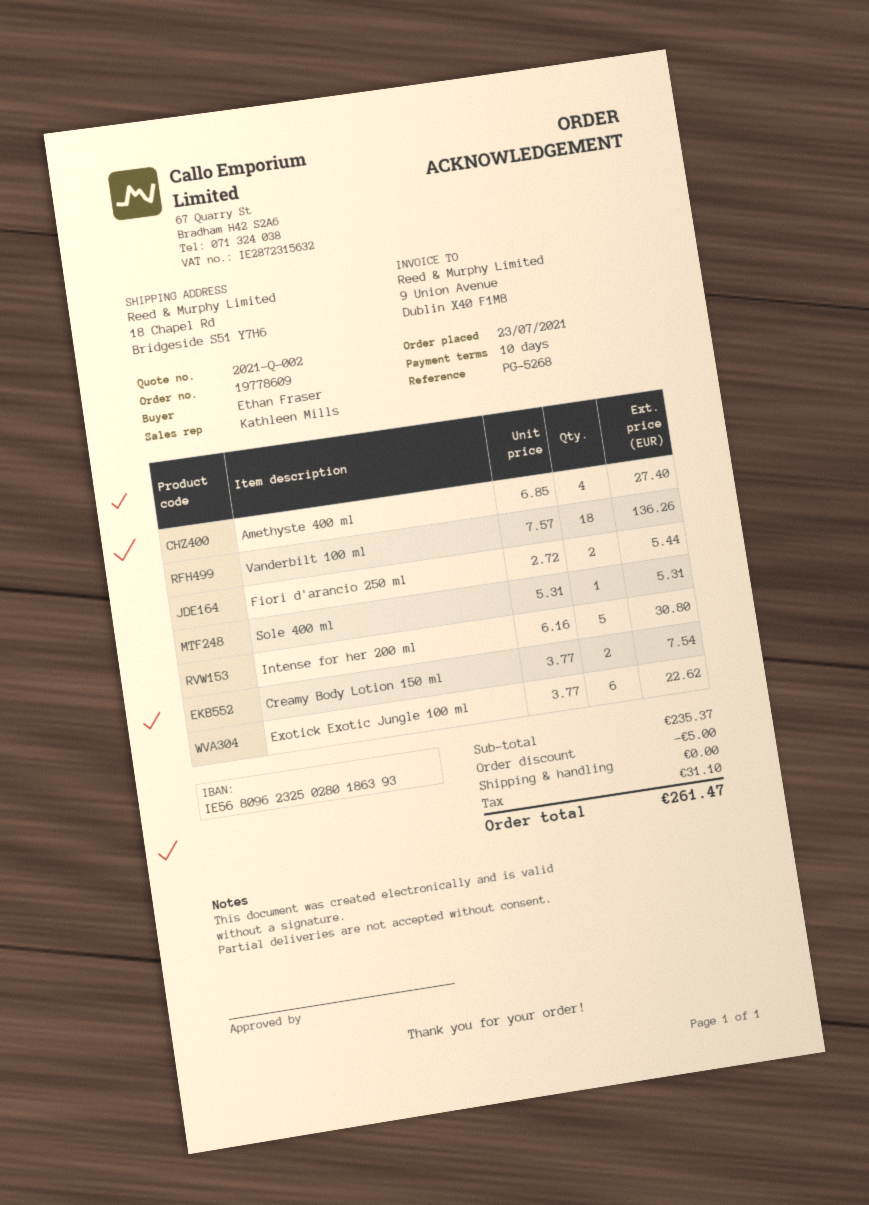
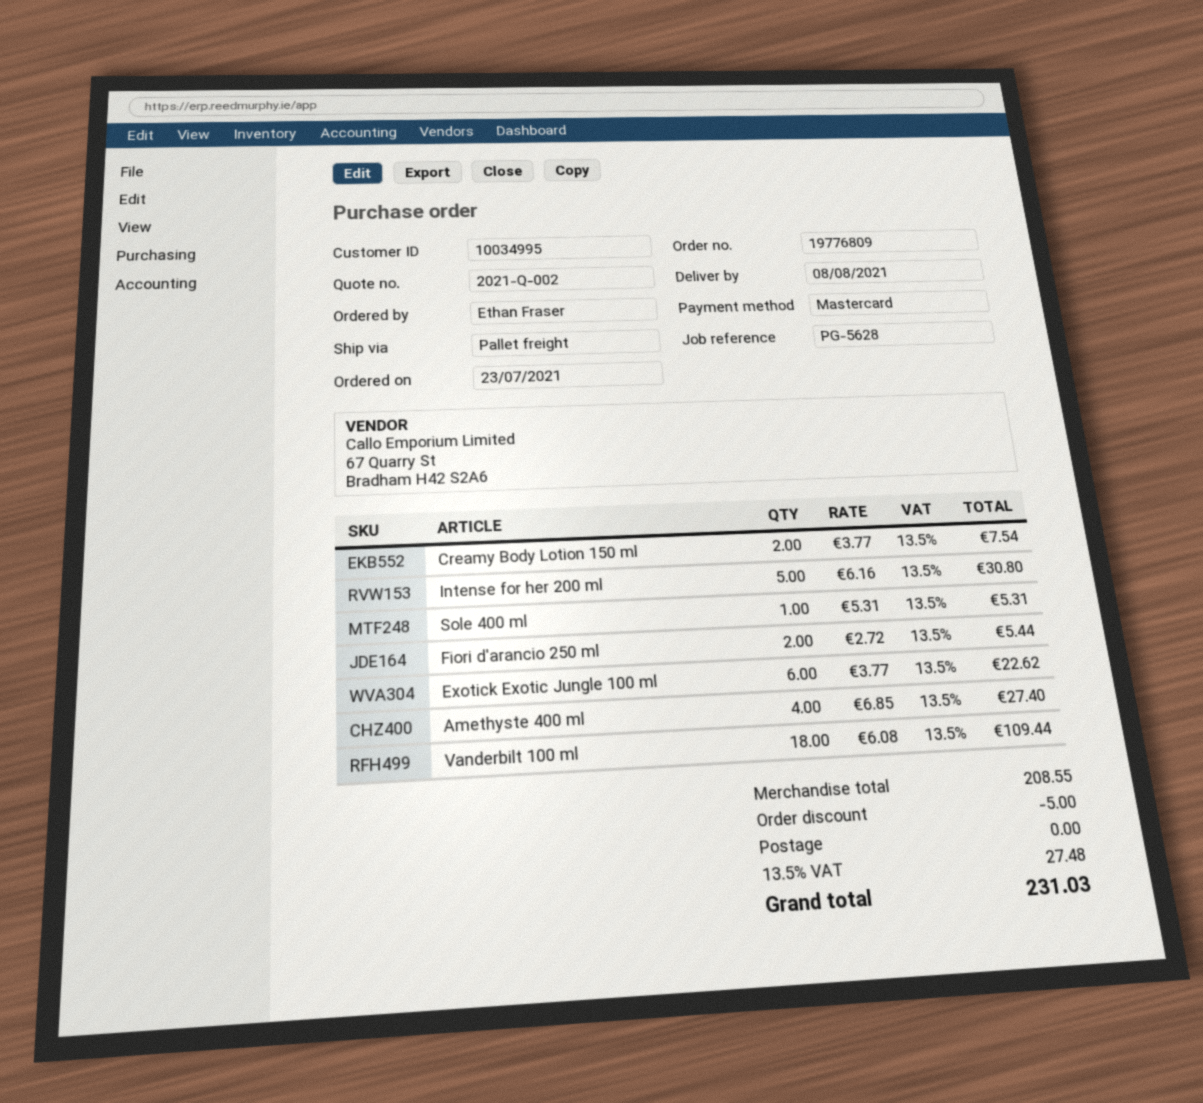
order number: 19778609 -> 19776809
reference: PG-5268 -> PG-5628
Vanderbilt 100 ml: 18 x 7.57 = 136.26 -> 18 x 6.08 = 109.44
subtotal: 235.37 -> 208.55
tax: 31.10 -> 27.48
total: 261.47 -> 231.03

